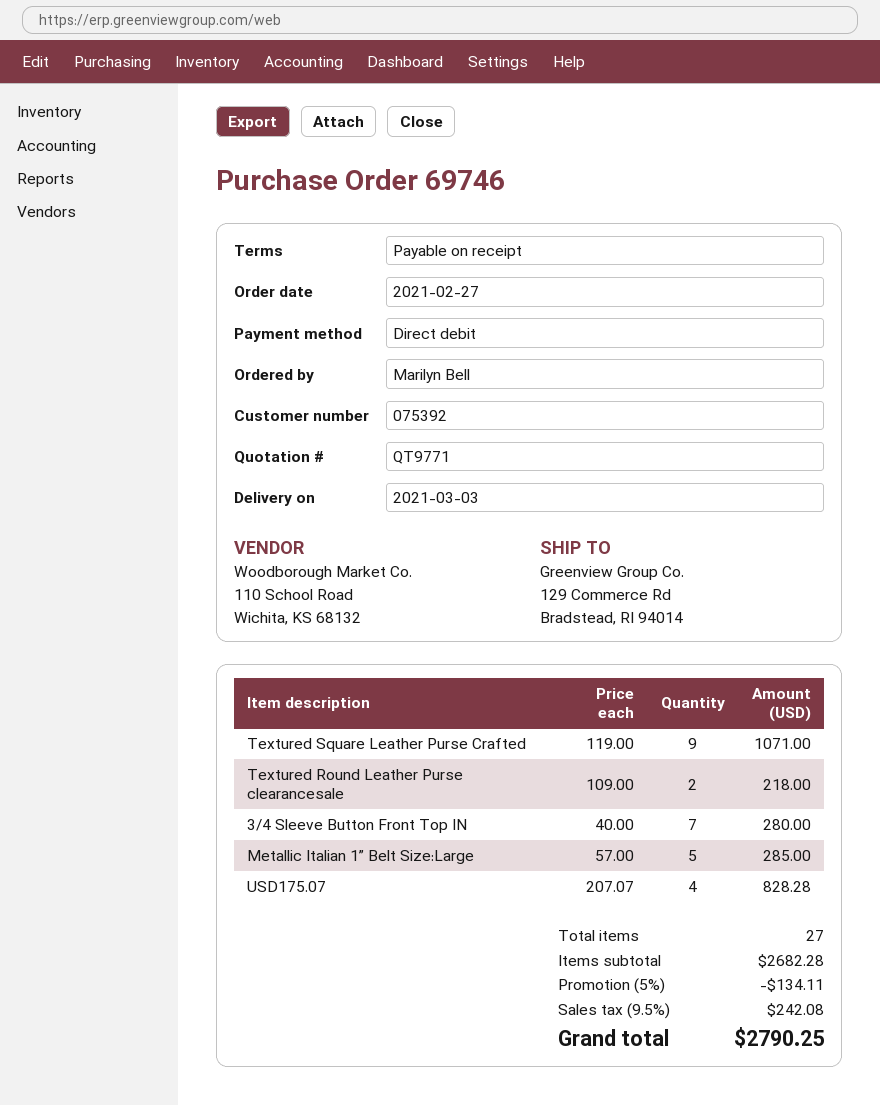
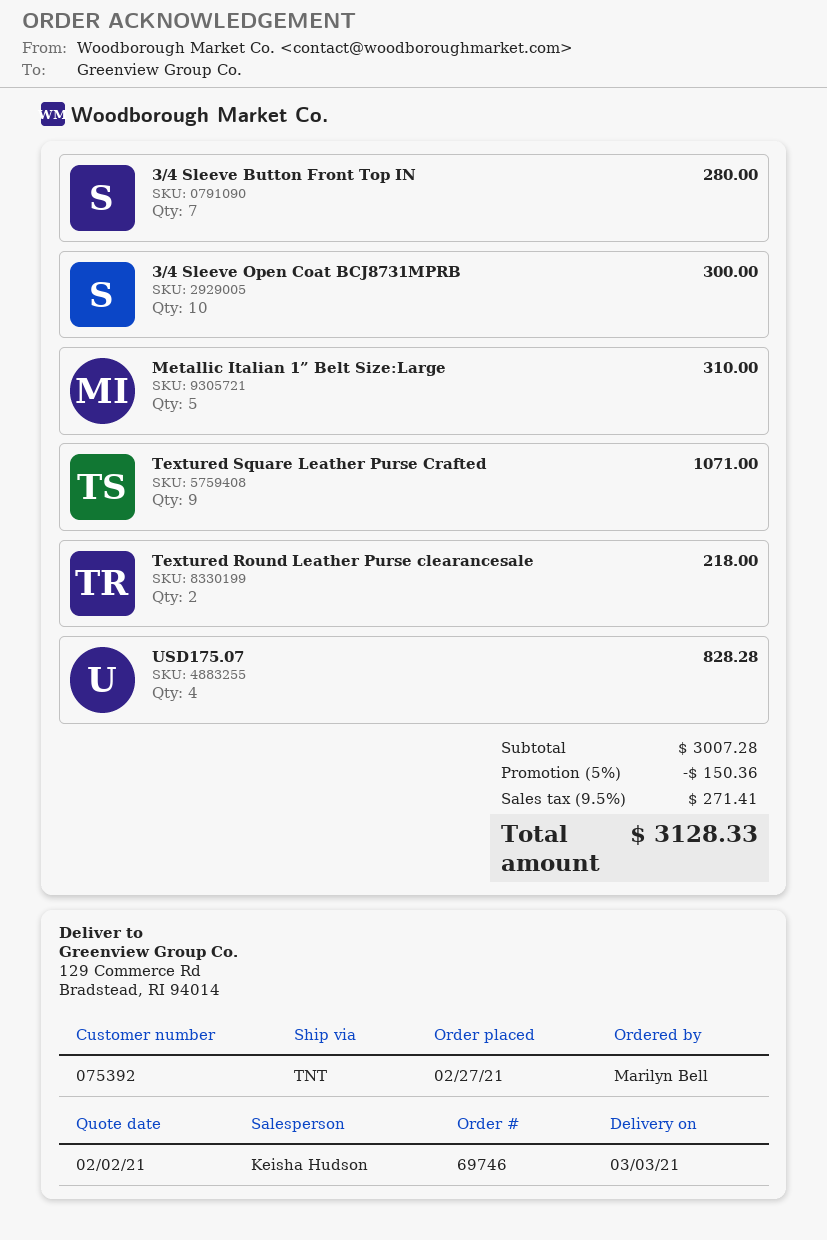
Metallic Italian 1” Belt Size:Large: 5 for 285.00 -> 5 for 310.00
3/4 Sleeve Open Coat BCJ8731MPRB: none -> 10 for 300.00
subtotal: 2682.28 -> 3007.28
discount: 5% = 134.11 -> 5% = 150.36
tax: 9.5% = 242.08 -> 9.5% = 271.41
total: 2790.25 -> 3128.33

